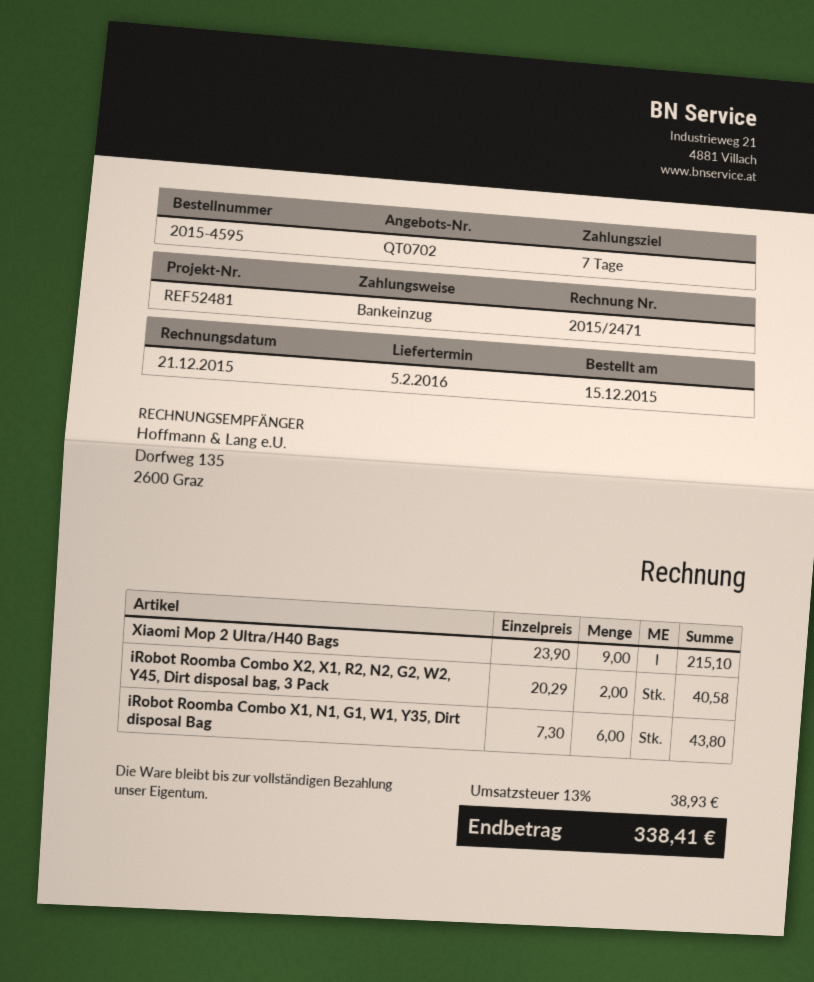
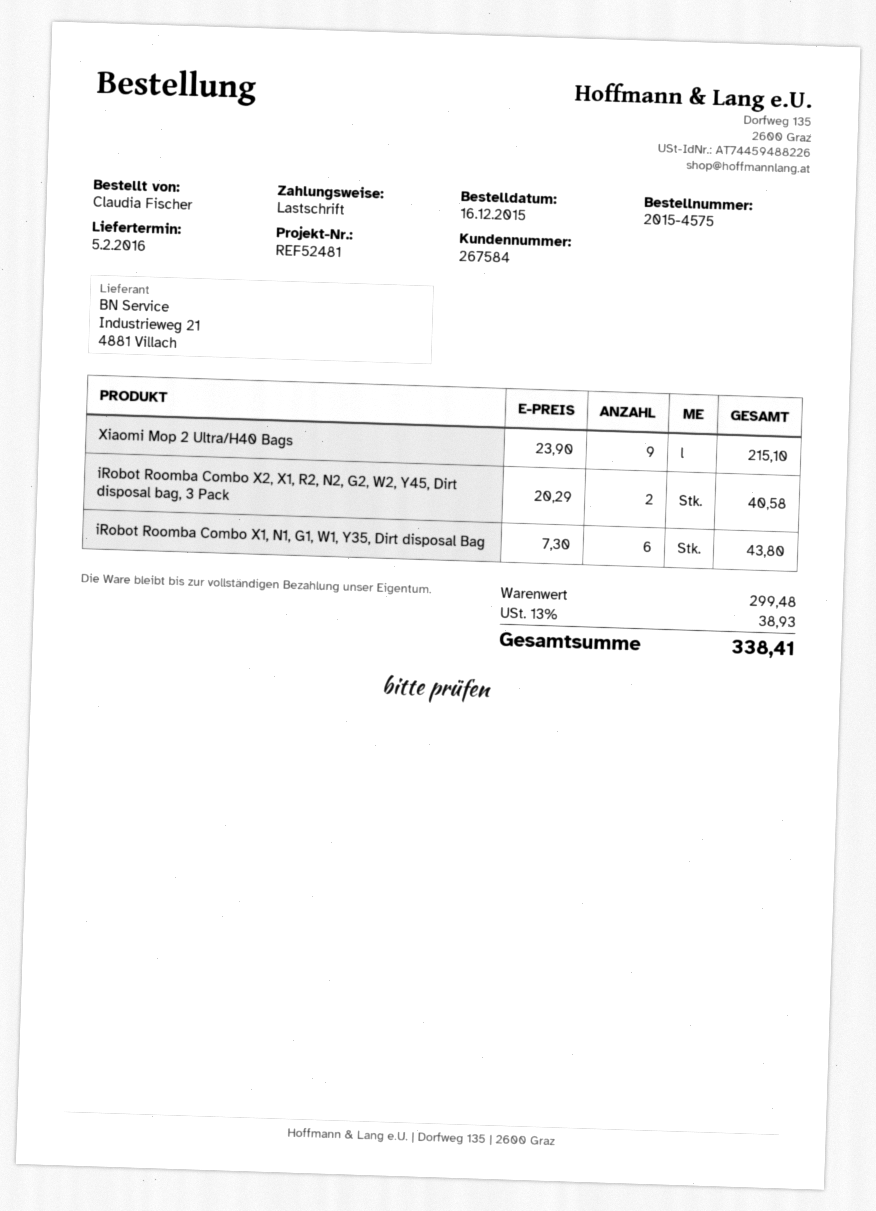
order number: 2015-4595 -> 2015-4575
order date: 2015-12-15 -> 2015-12-16

